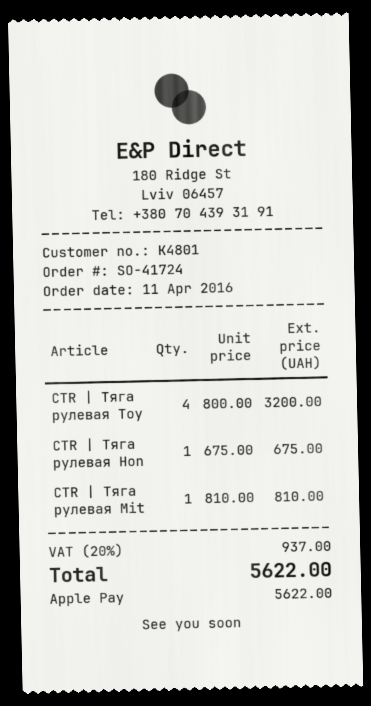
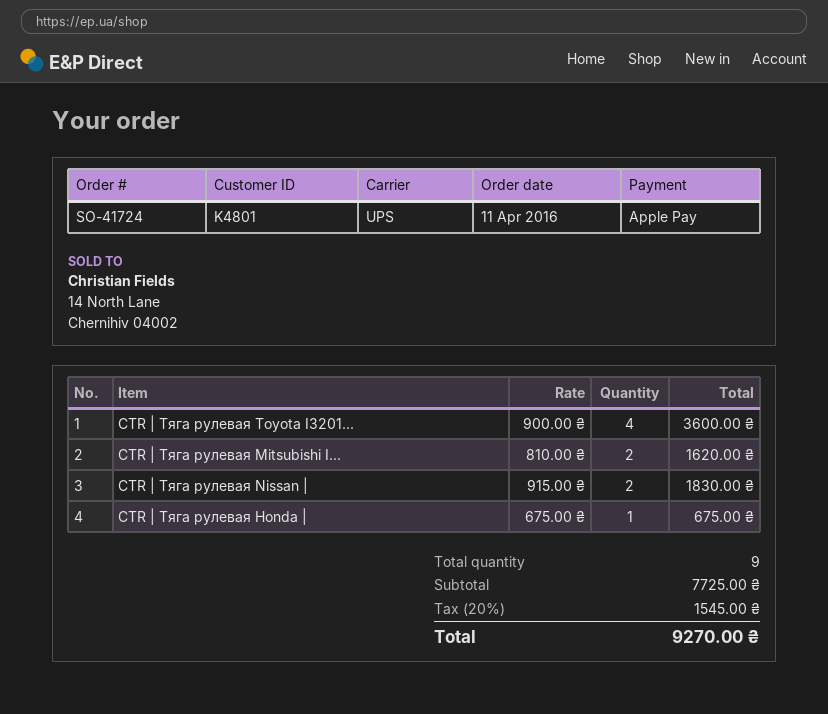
CTR | Тяга рулевая Toy: 4 x 800.00 = 3200.00 -> 4 x 900.00 = 3600.00
CTR | Тяга рулевая Mit: 1 x 810.00 = 810.00 -> 2 x 810.00 = 1620.00
CTR | Тяга рулевая Nissan |: none -> 2 x 915.00 = 1830.00
tax: 20% = 937.00 -> 20% = 1545.00
total: 5622.00 -> 9270.00

